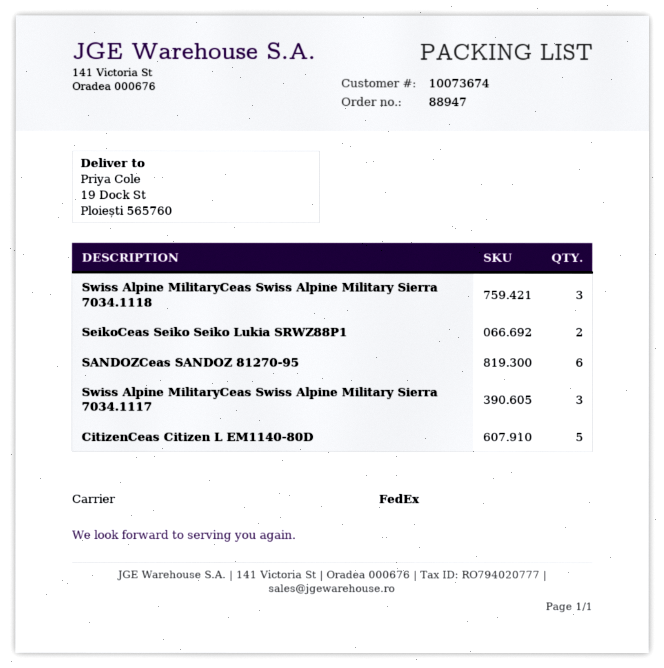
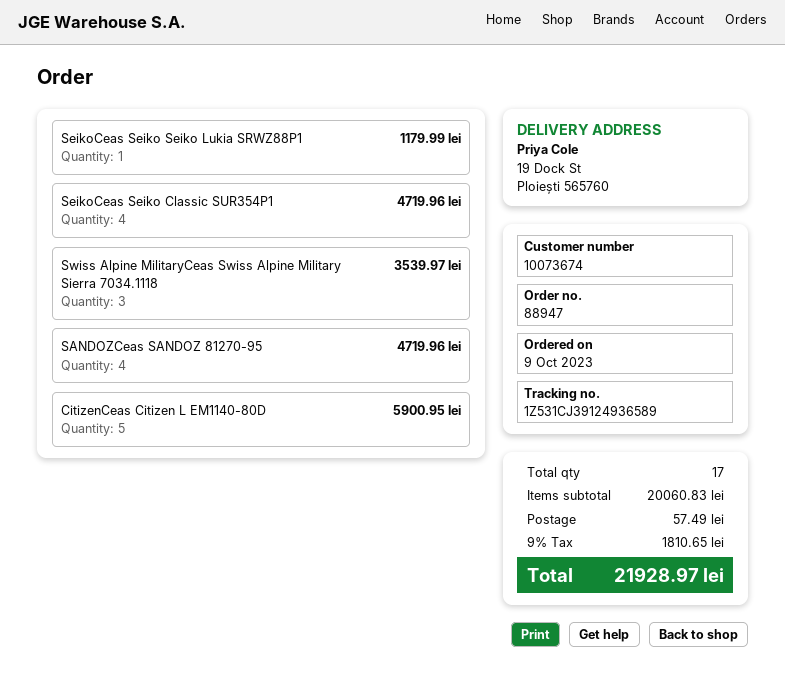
SeikoCeas Seiko Seiko Lukia SRWZ88P1: 2 -> 1
SANDOZCeas SANDOZ 81270-95: 6 -> 4
Swiss Alpine MilitaryCeas Swiss Alpine Military Sierra 7034.1117: 3 -> none
SeikoCeas Seiko Classic SUR354P1: none -> 4

